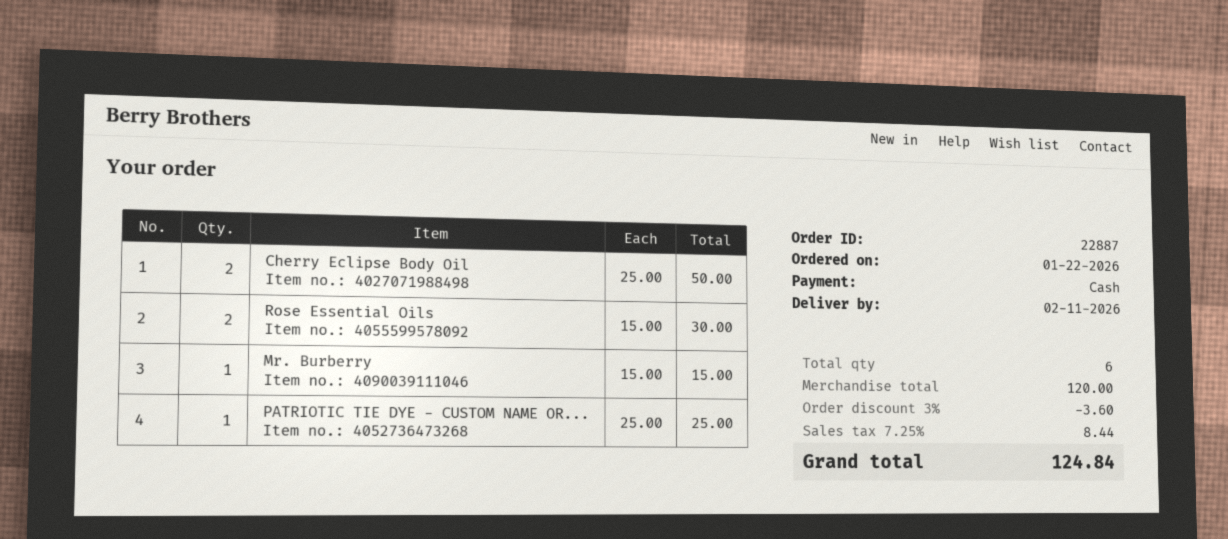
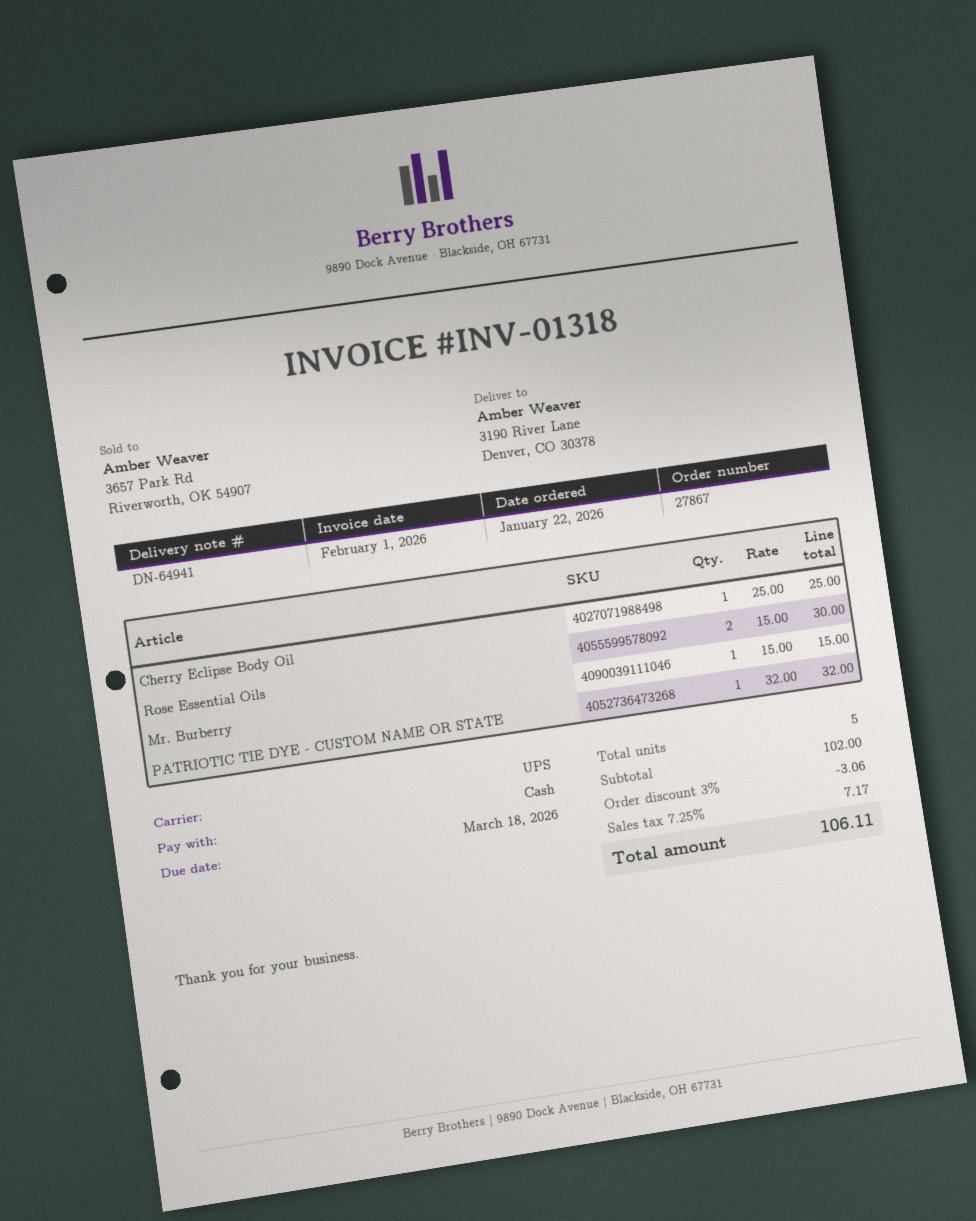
order number: 22887 -> 27867
Cherry Eclipse Body Oil: 2 x 25.00 = 50.00 -> 1 x 25.00 = 25.00
PATRIOTIC TIE DYE - CUSTOM NAME OR...: 1 x 25.00 = 25.00 -> 1 x 32.00 = 32.00
total quantity: 6 -> 5
subtotal: 120.00 -> 102.00
discount: 3% = 3.60 -> 3% = 3.06
tax: 7.25% = 8.44 -> 7.25% = 7.17
total: 124.84 -> 106.11

